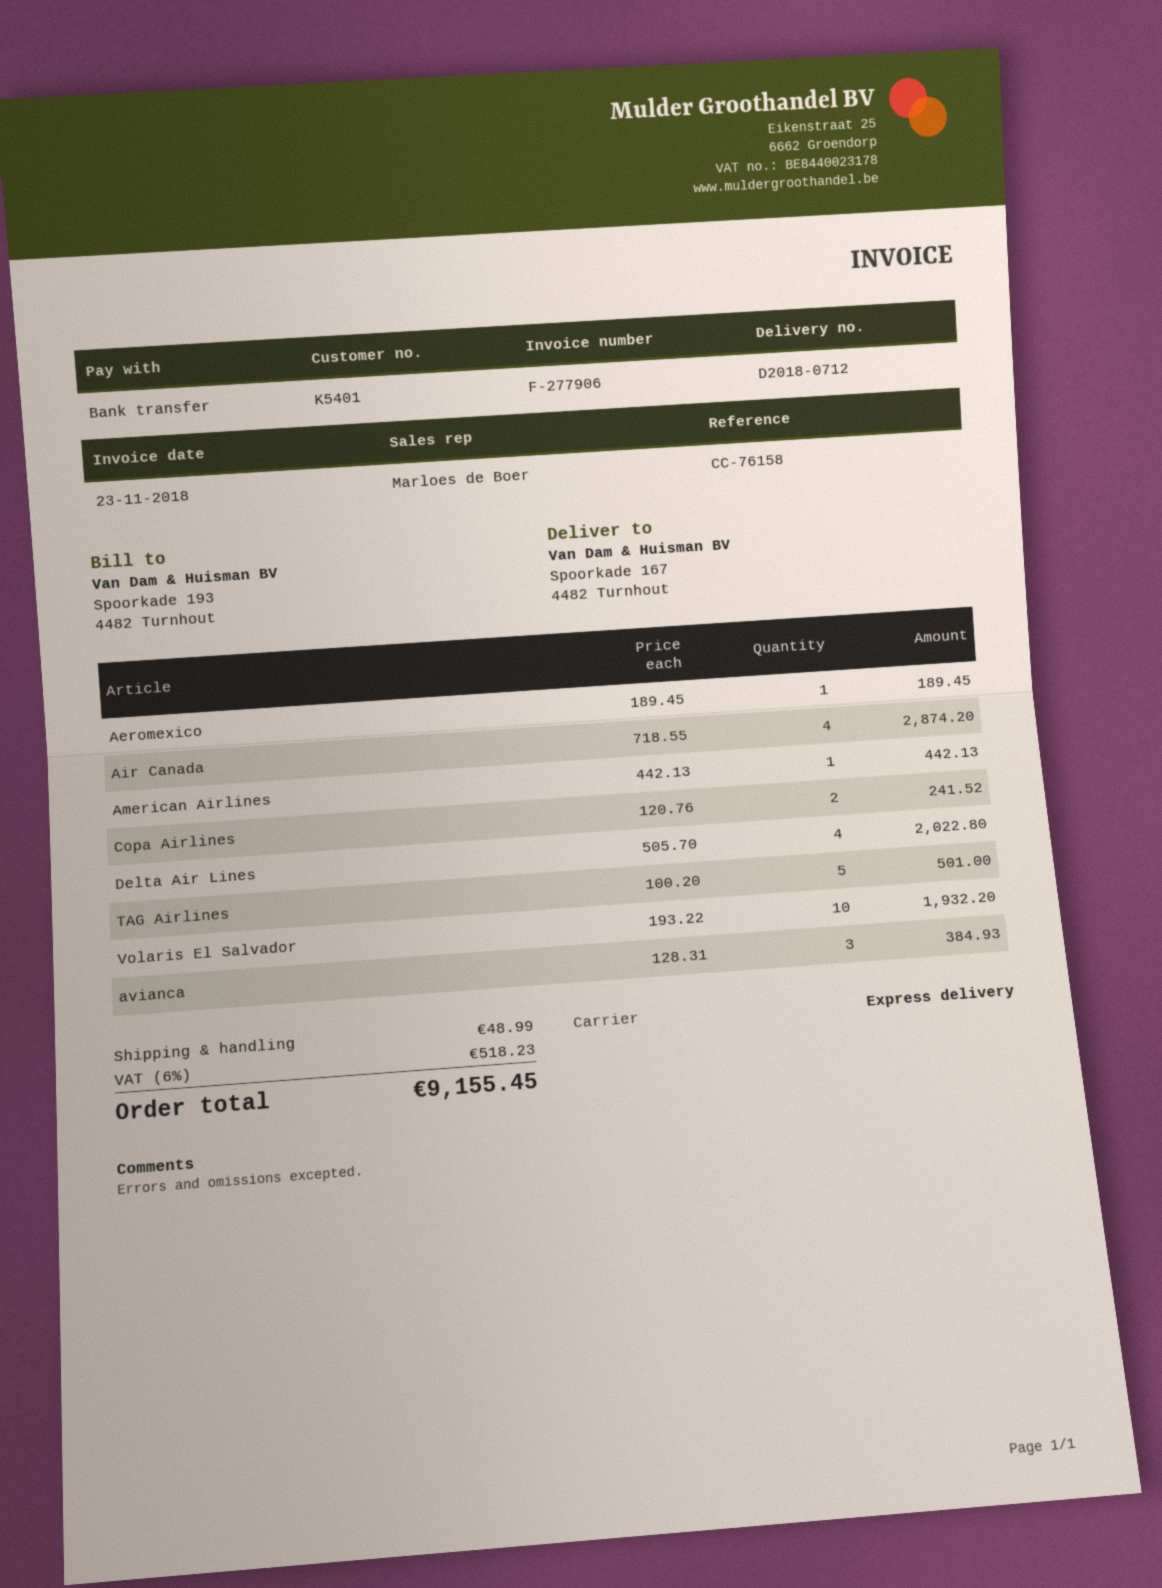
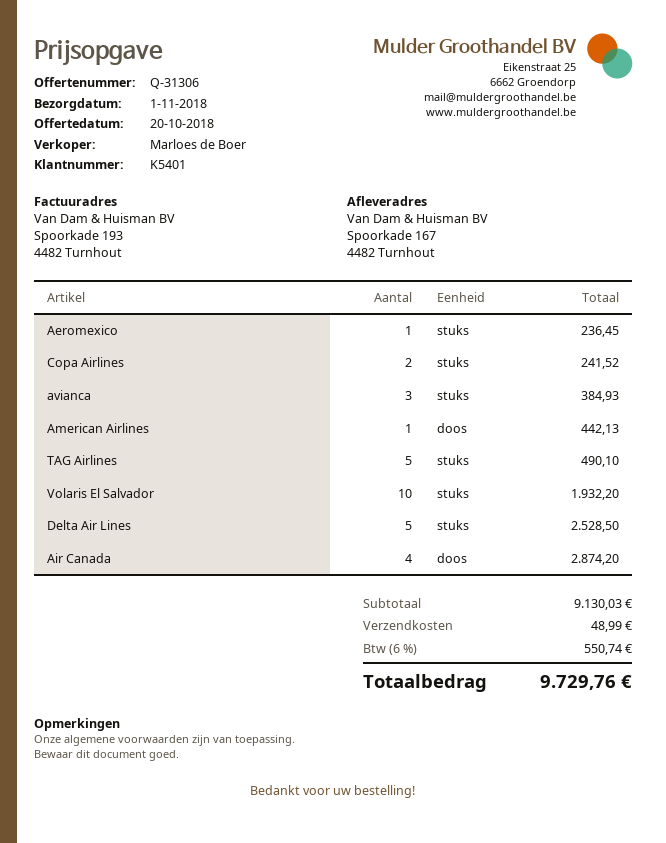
Aeromexico: 1 for 189.45 -> 1 for 236.45
Delta Air Lines: 4 for 2022.80 -> 5 for 2528.50
TAG Airlines: 5 for 501.00 -> 5 for 490.10
tax: 6% = 518.23 -> 6% = 550.74
total: 9155.45 -> 9729.76

